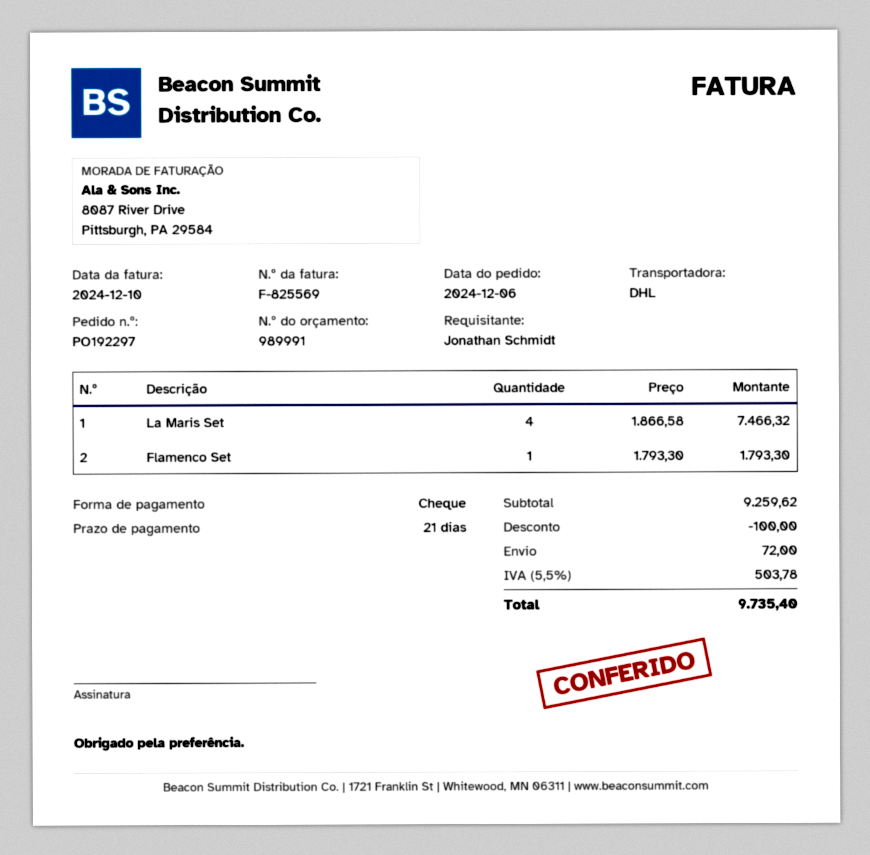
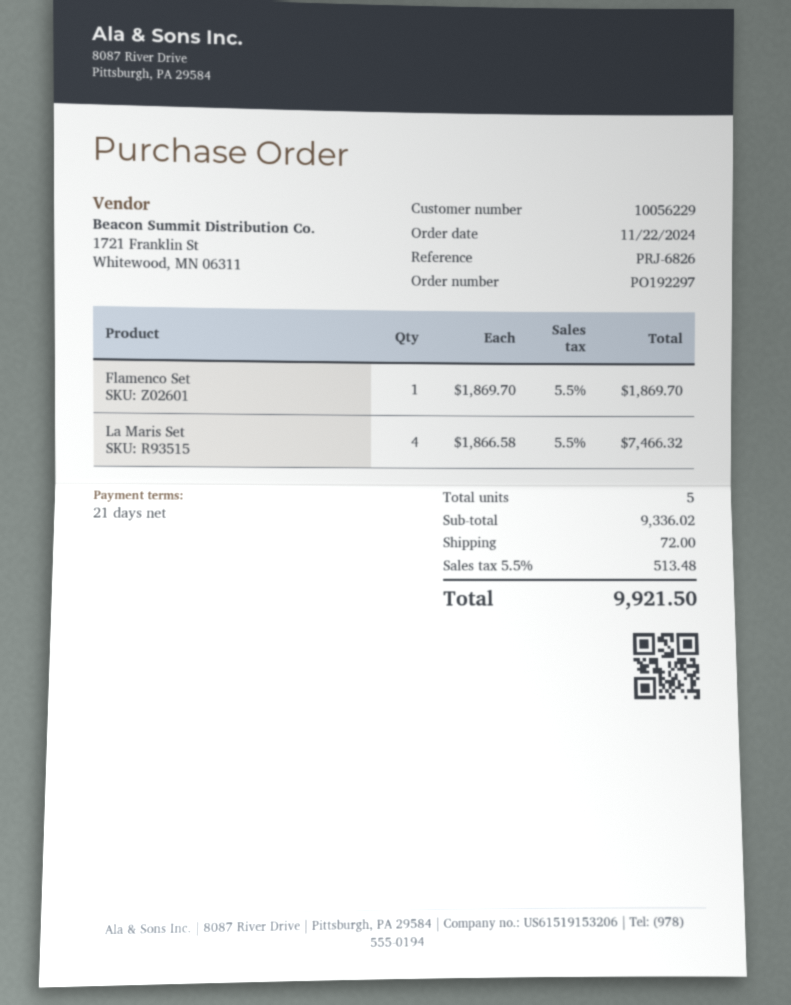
order date: 2024-12-06 -> 2024-11-22
Flamenco Set: 1 x 1793.30 = 1793.30 -> 1 x 1869.70 = 1869.70
subtotal: 9259.62 -> 9336.02
discount: 100.00 -> none
tax: 5.5% = 503.78 -> 5.5% = 513.48
total: 9735.40 -> 9921.50

